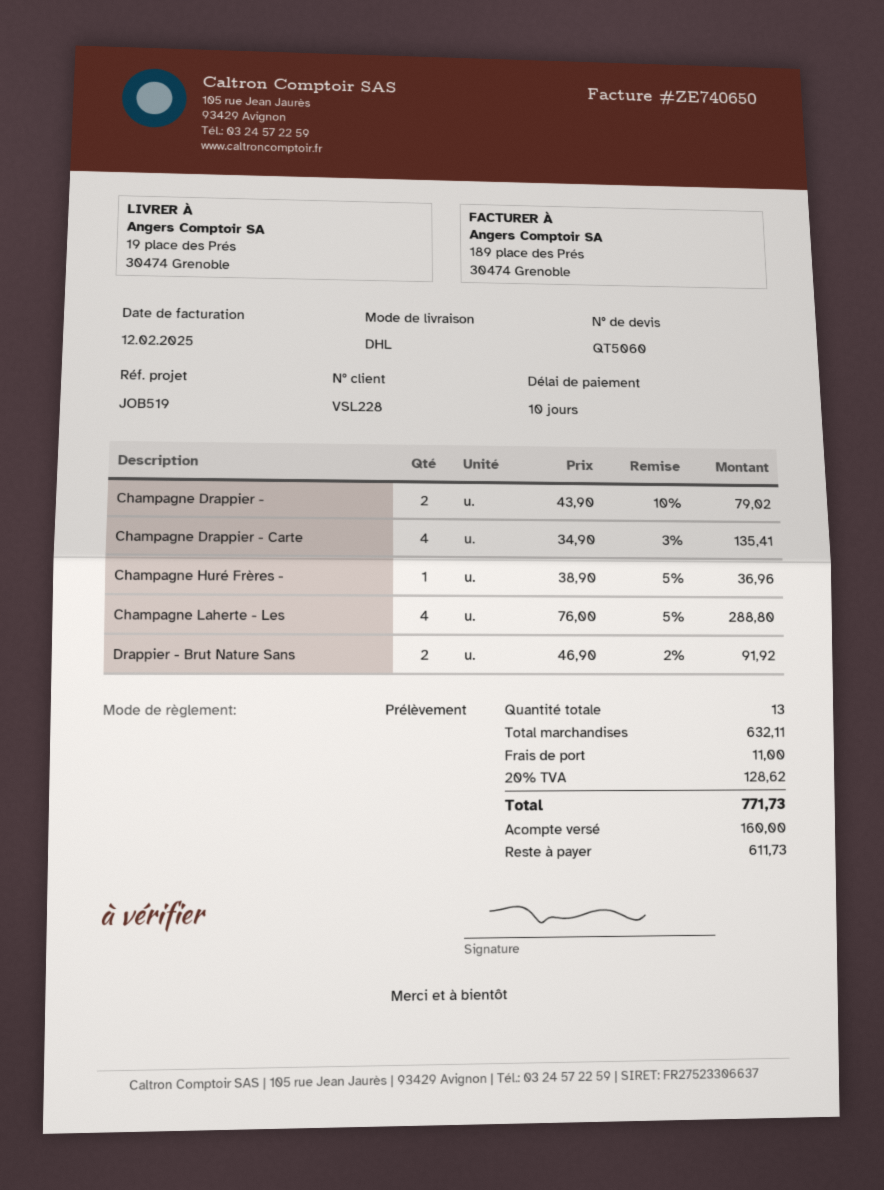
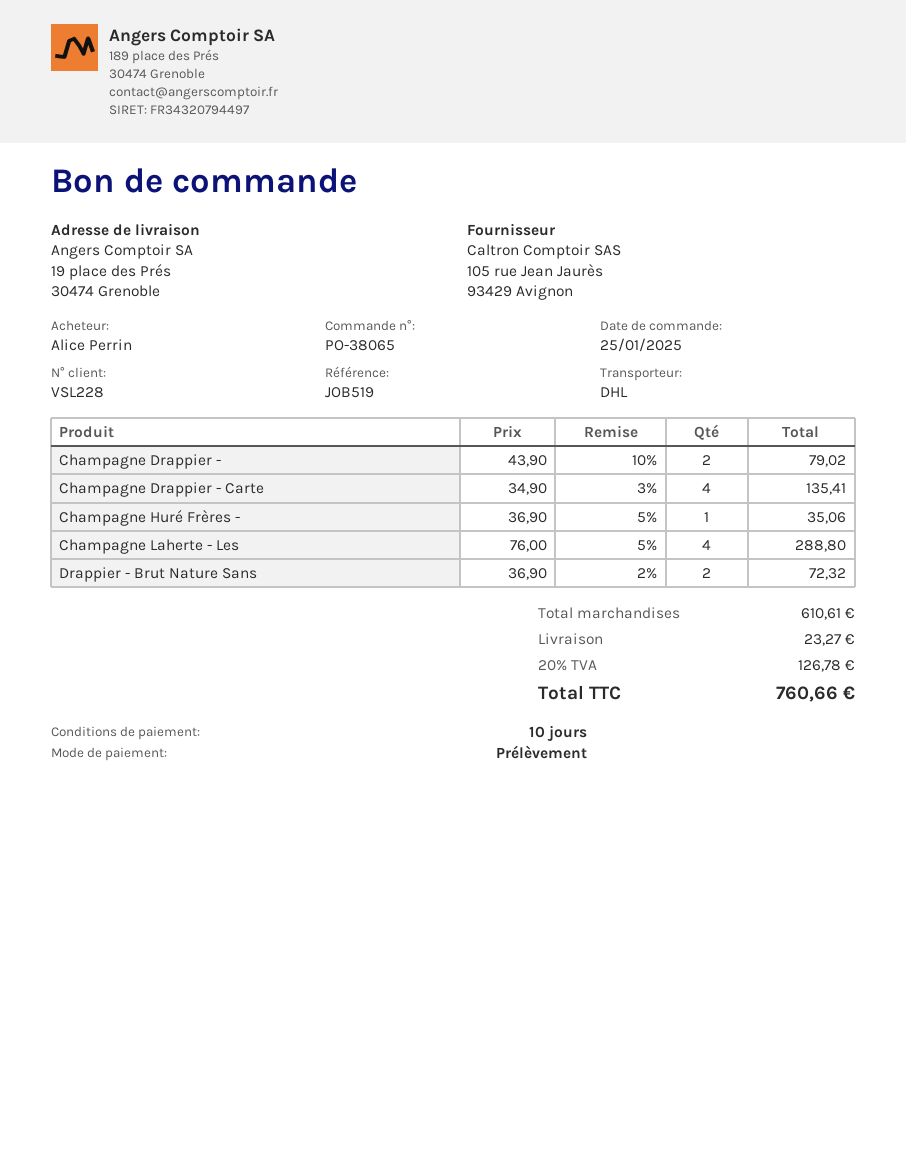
Champagne Huré Frères -: 1 x 38.90 - 5% = 36.96 -> 1 x 36.90 - 5% = 35.06
Drappier - Brut Nature Sans: 2 x 46.90 - 2% = 91.92 -> 2 x 36.90 - 2% = 72.32
subtotal: 632.11 -> 610.61
shipping: 11.00 -> 23.27
tax: 20% = 128.62 -> 20% = 126.78
total: 771.73 -> 760.66

